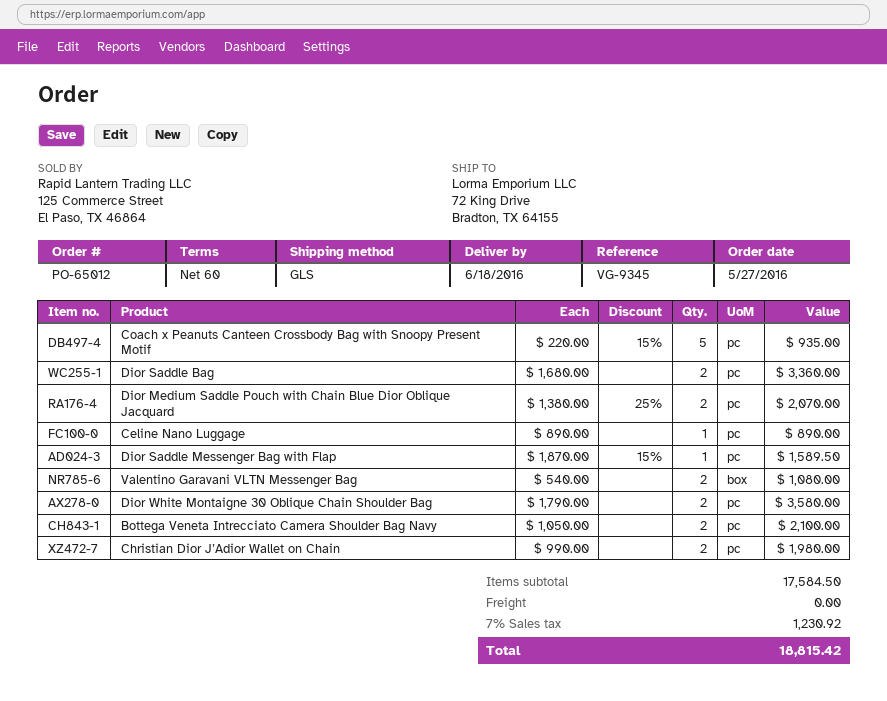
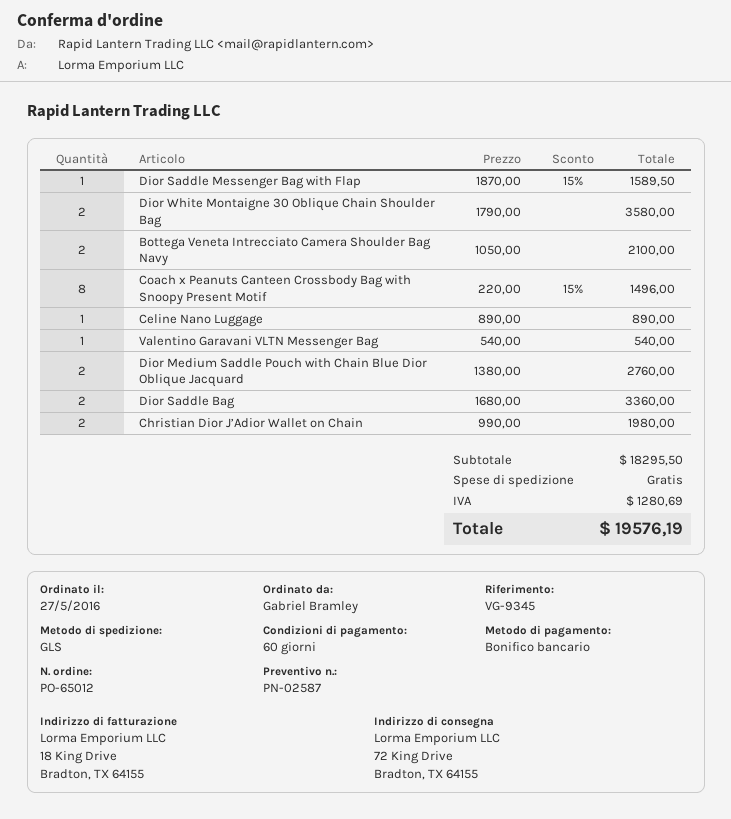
Coach x Peanuts Canteen Crossbody Bag with Snoopy Present Motif: 5 x 220.00 - 15% = 935.00 -> 8 x 220.00 - 15% = 1496.00
Dior Medium Saddle Pouch with Chain Blue Dior Oblique Jacquard: 2 x 1380.00 - 25% = 2070.00 -> 2 x 1380.00 = 2760.00
Valentino Garavani VLTN Messenger Bag: 2 x 540.00 = 1080.00 -> 1 x 540.00 = 540.00
subtotal: 17584.50 -> 18295.50
tax: 1230.92 -> 1280.69
total: 18815.42 -> 19576.19

